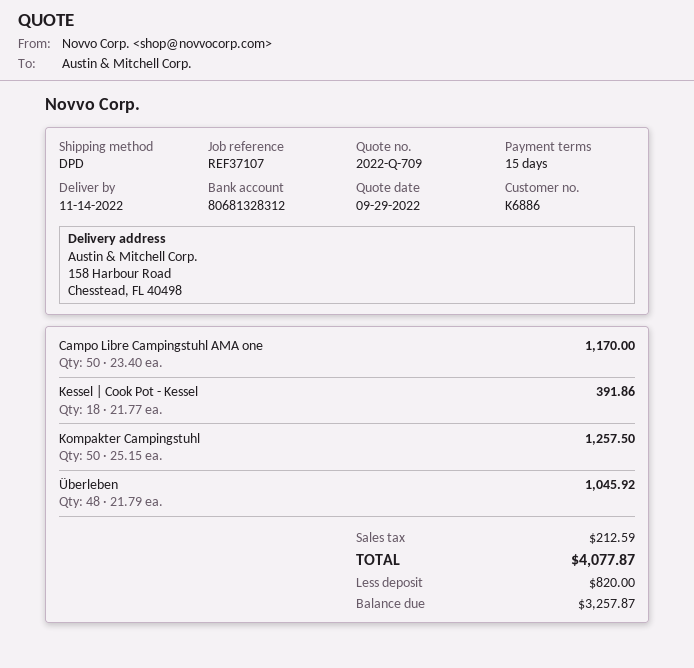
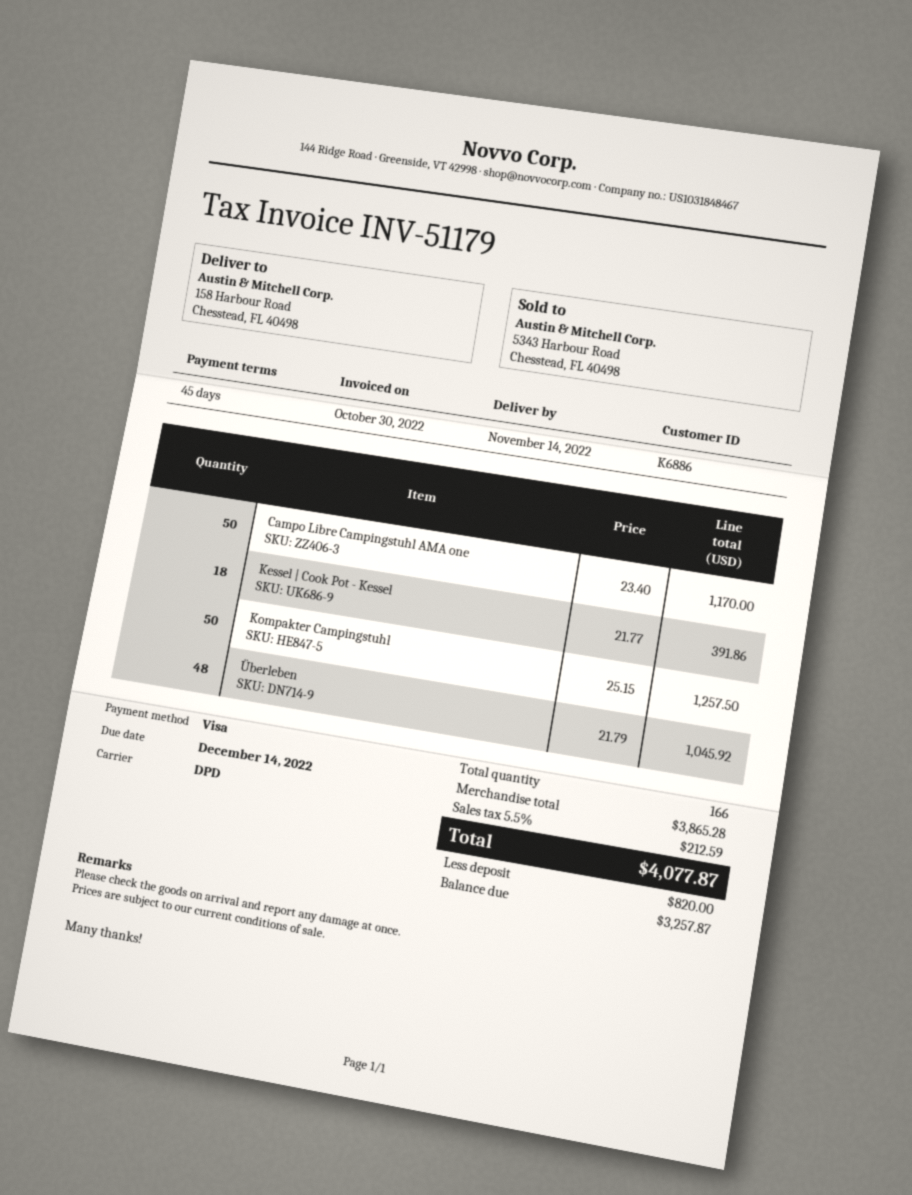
payment terms: 15 days -> 45 days

